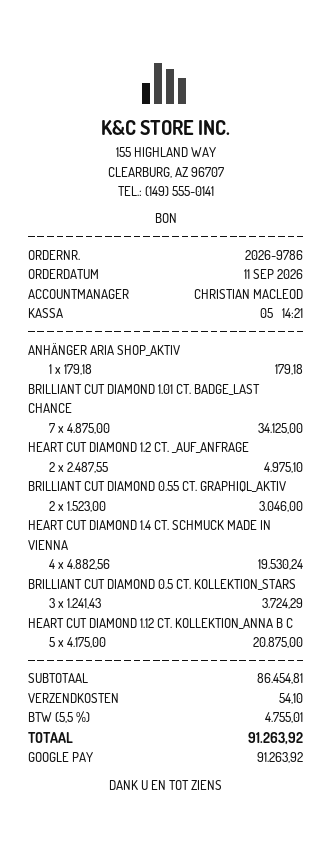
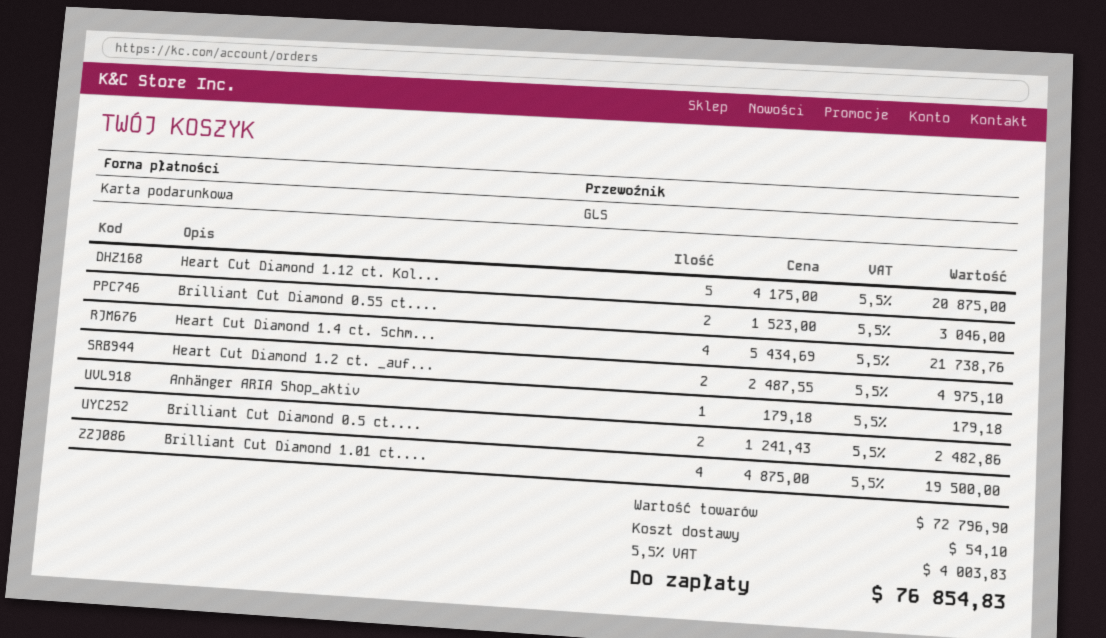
payment method: Google Pay -> gift card
BRILLIANT CUT DIAMOND 1.01 CT. BADGE_LAST CHANCE: 7 x 4875.00 = 34125.00 -> 4 x 4875.00 = 19500.00
HEART CUT DIAMOND 1.4 CT. SCHMUCK MADE IN VIENNA: 4 x 4882.56 = 19530.24 -> 4 x 5434.69 = 21738.76
BRILLIANT CUT DIAMOND 0.5 CT. KOLLEKTION_STARS: 3 x 1241.43 = 3724.29 -> 2 x 1241.43 = 2482.86
subtotal: 86454.81 -> 72796.90
tax: 5.5% = 4755.01 -> 5.5% = 4003.83
total: 91263.92 -> 76854.83

